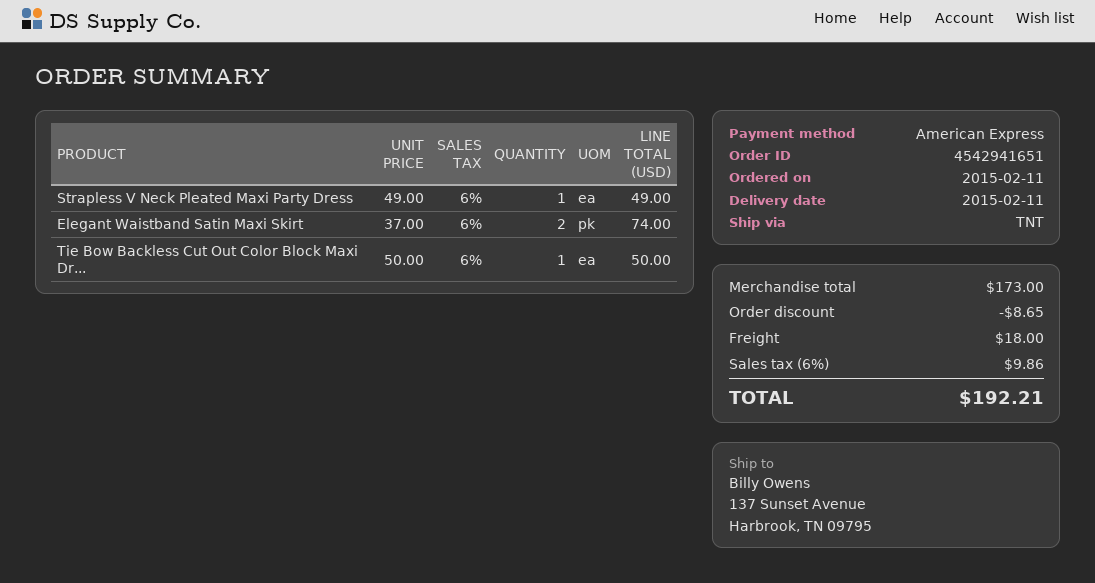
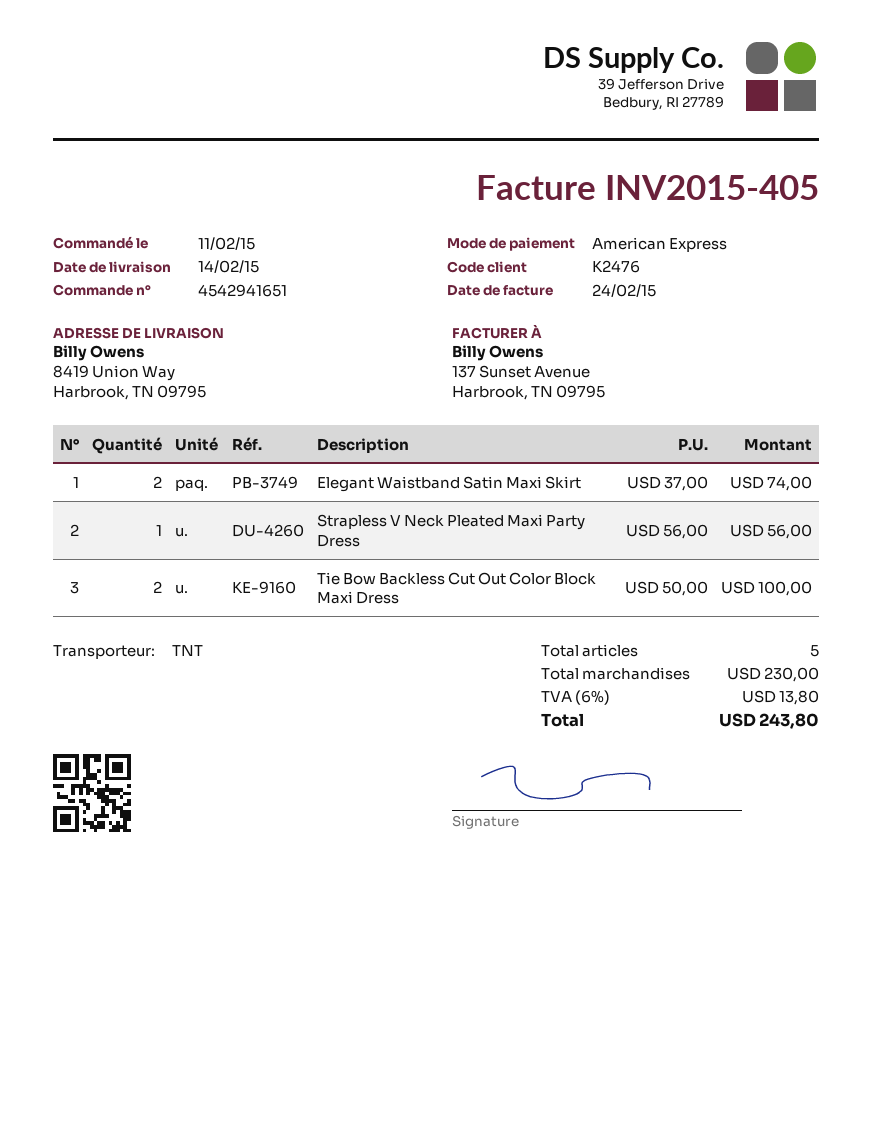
delivery date: 2015-02-11 -> 2015-02-14
ship to: 137 Sunset Avenue, Harbrook, TN 09795 -> 8419 Union Way, Harbrook, TN 09795
Strapless V Neck Pleated Maxi Party Dress: 1 x 49.00 = 49.00 -> 1 x 56.00 = 56.00
Tie Bow Backless Cut Out Color Block Maxi Dr...: 1 x 50.00 = 50.00 -> 2 x 50.00 = 100.00
subtotal: 173.00 -> 230.00
discount: 8.65 -> none
shipping: 18.00 -> none
tax: 6% = 9.86 -> 6% = 13.80
total: 192.21 -> 243.80

